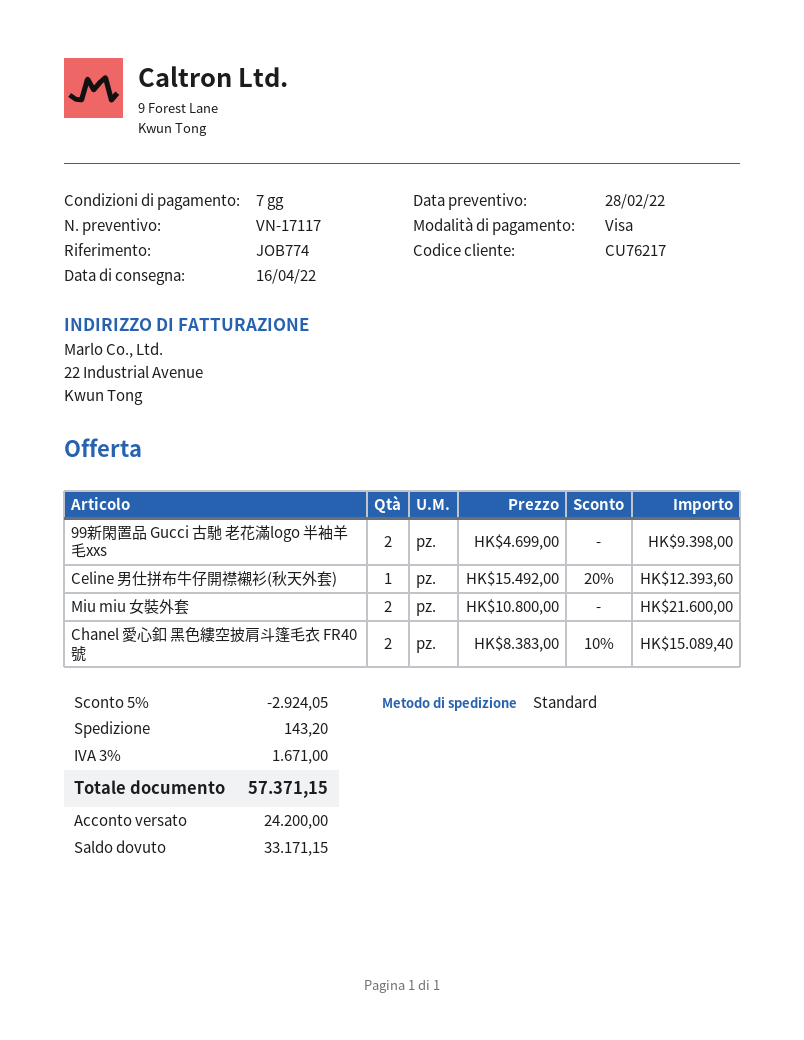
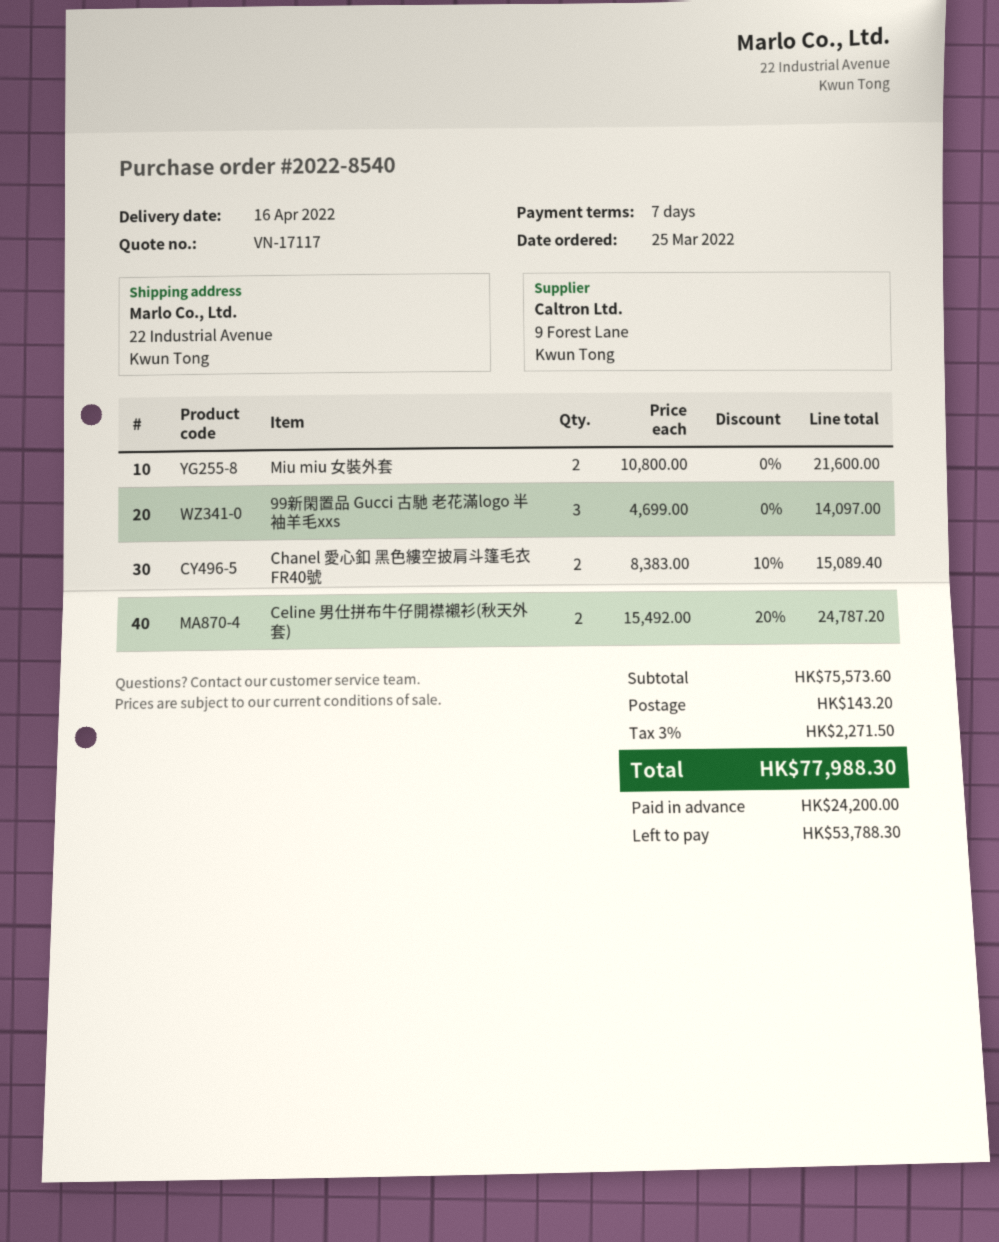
99新閑置品 Gucci 古馳 老花滿logo 半袖羊毛xxs: 2 x 4699.00 = 9398.00 -> 3 x 4699.00 = 14097.00
Celine 男仕拼布牛仔開襟襯衫(秋天外套): 1 x 15492.00 - 20% = 12393.60 -> 2 x 15492.00 - 20% = 24787.20
discount: 5% = 2924.05 -> none
tax: 3% = 1671.00 -> 3% = 2271.50
total: 57371.15 -> 77988.30
balance: 33171.15 -> 53788.30

